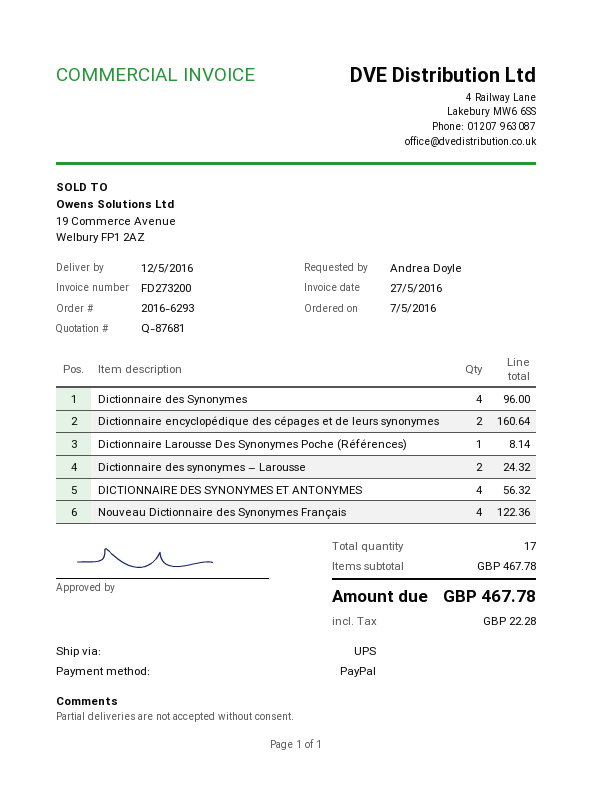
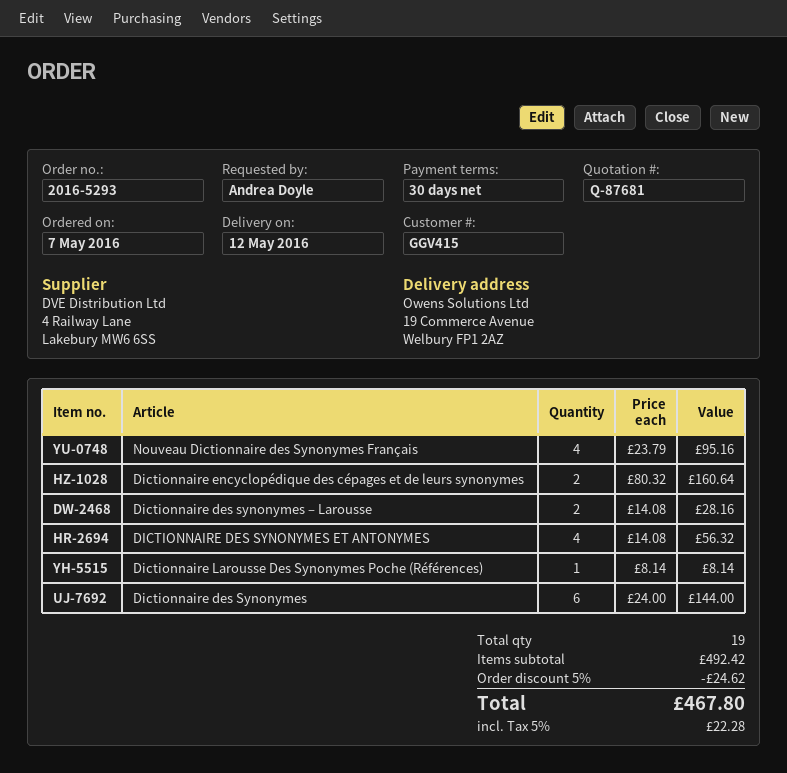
order number: 2016-6293 -> 2016-5293
Dictionnaire des Synonymes: 4 for 96.00 -> 6 for 144.00
Dictionnaire des synonymes – Larousse: 2 for 24.32 -> 2 for 28.16
Nouveau Dictionnaire des Synonymes Français: 4 for 122.36 -> 4 for 95.16
total quantity: 17 -> 19
subtotal: 467.78 -> 492.42
discount: none -> 5% = 24.62
total: 467.78 -> 467.80

